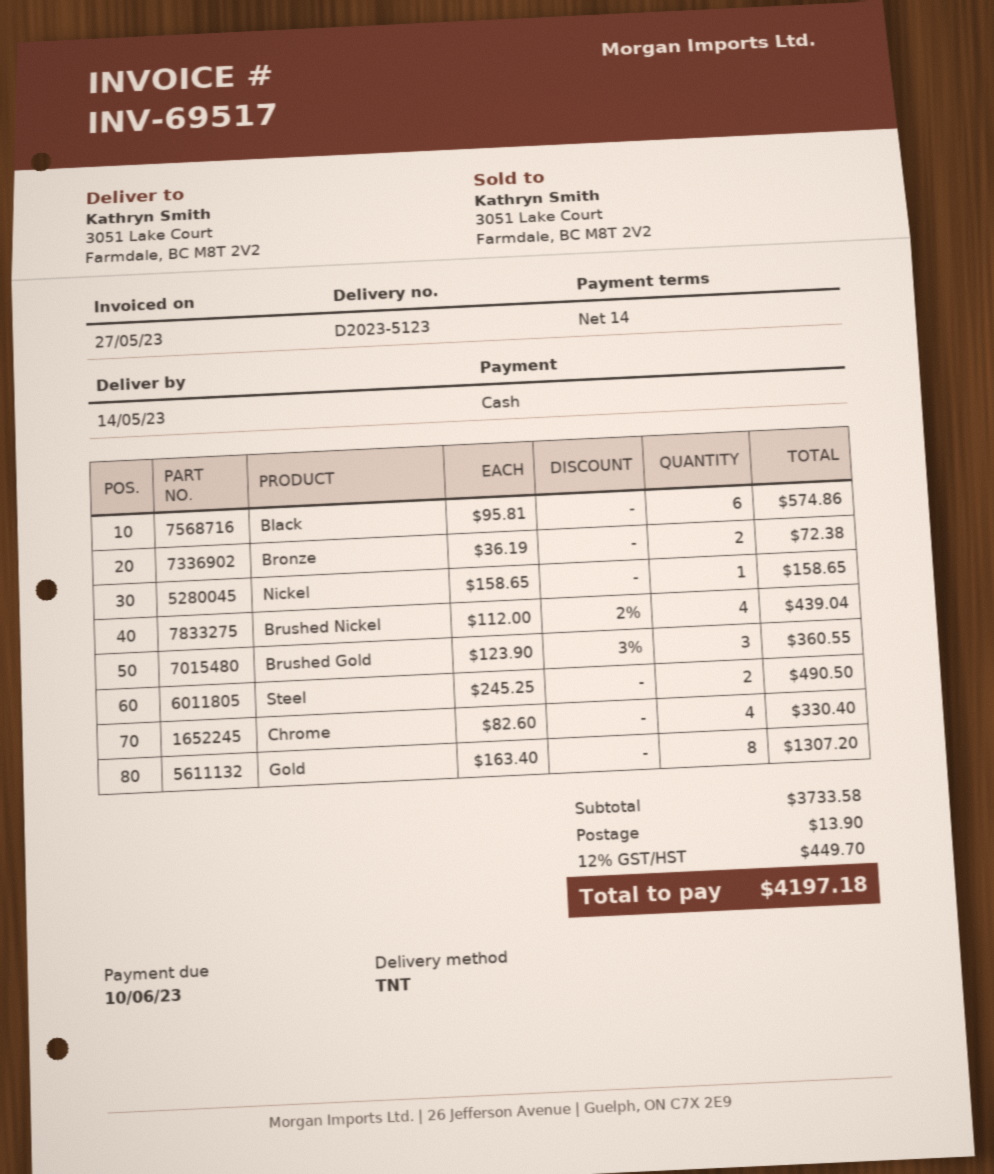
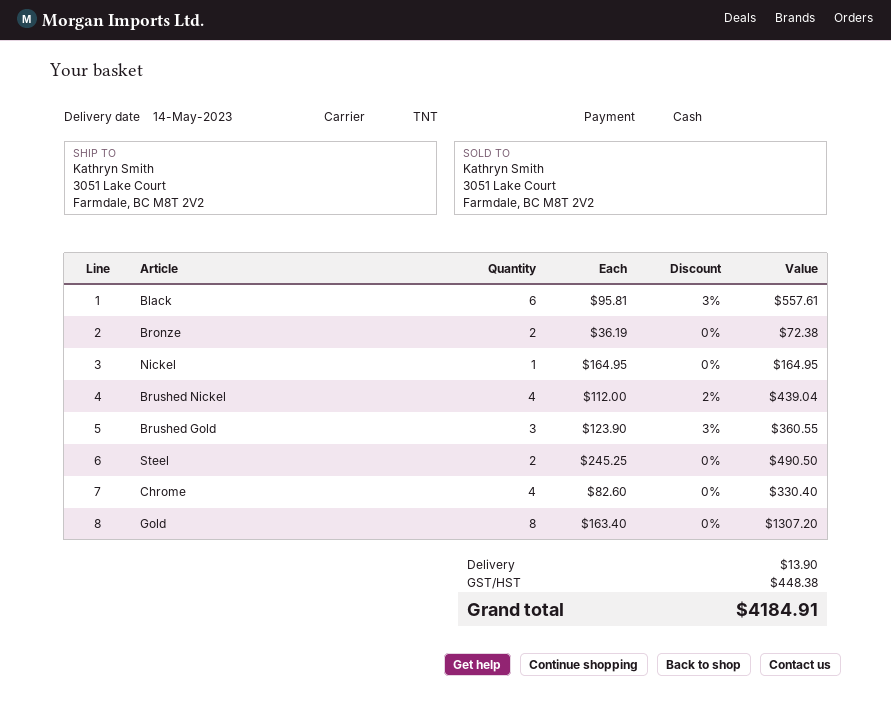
Black: 6 x 95.81 = 574.86 -> 6 x 95.81 - 3% = 557.61
Nickel: 1 x 158.65 = 158.65 -> 1 x 164.95 = 164.95
tax: 449.70 -> 448.38
total: 4197.18 -> 4184.91

